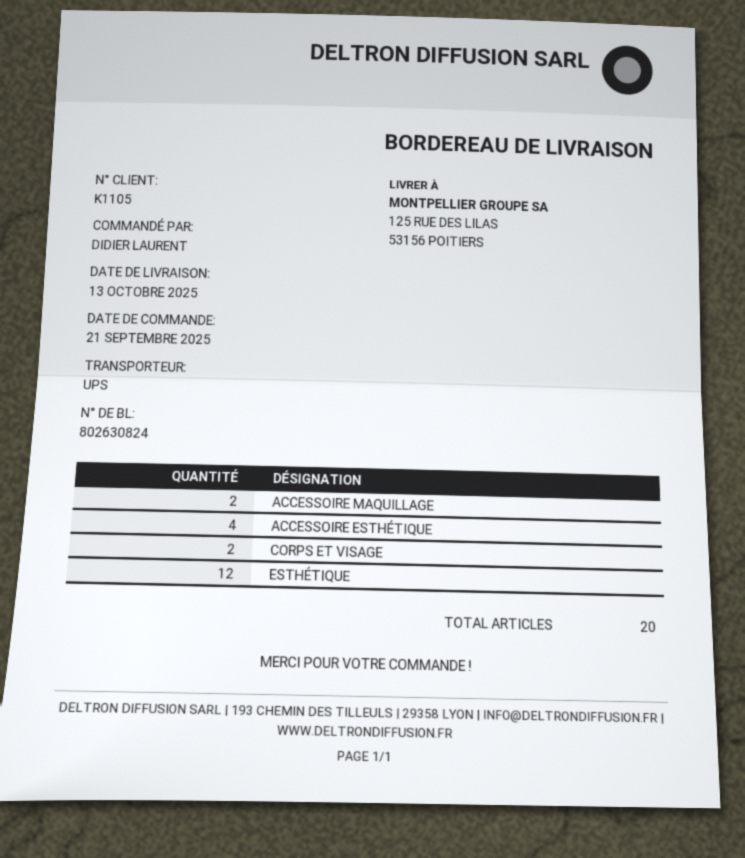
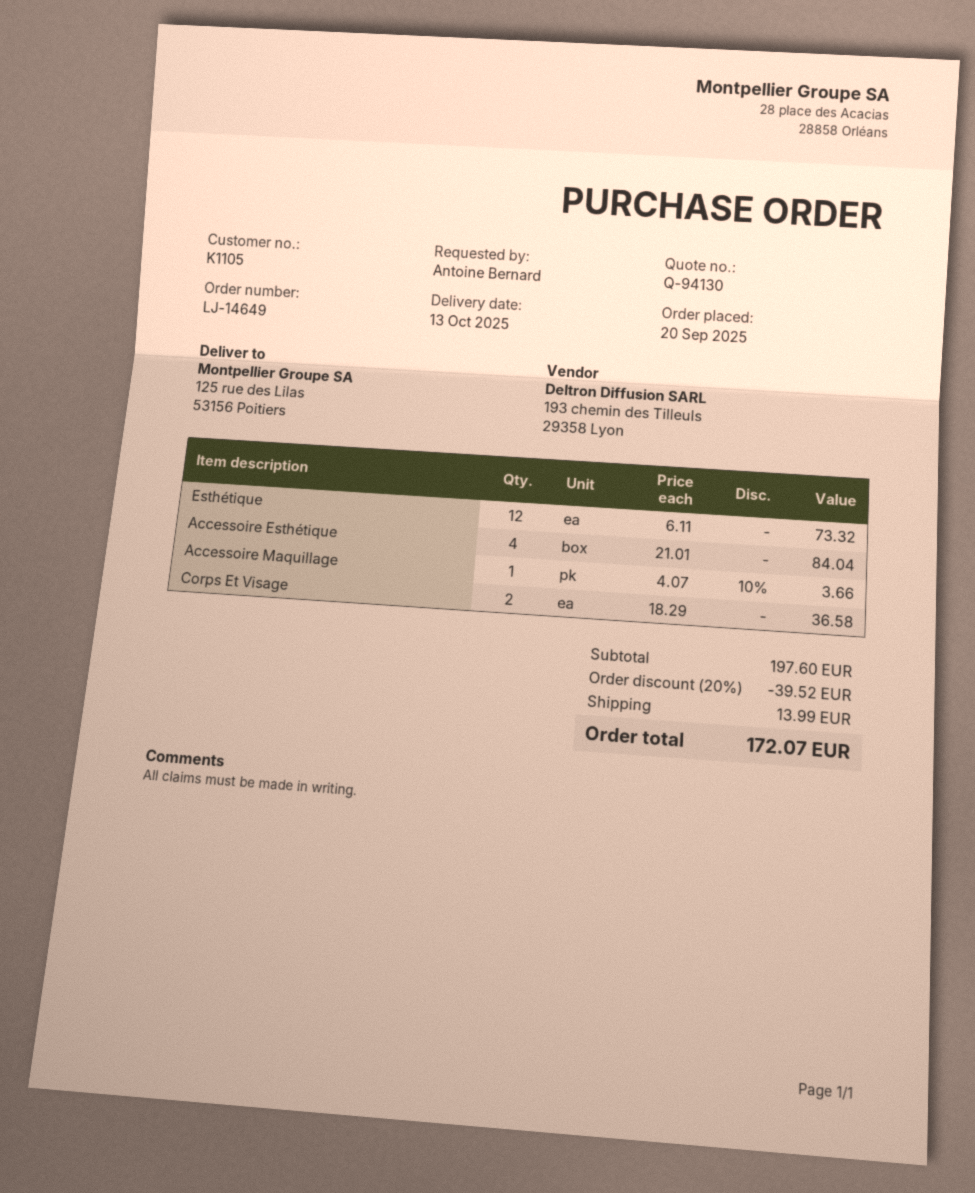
order date: 2025-09-21 -> 2025-09-20
ordered by: DIDIER LAURENT -> Antoine Bernard
ACCESSOIRE MAQUILLAGE: 2 -> 1

